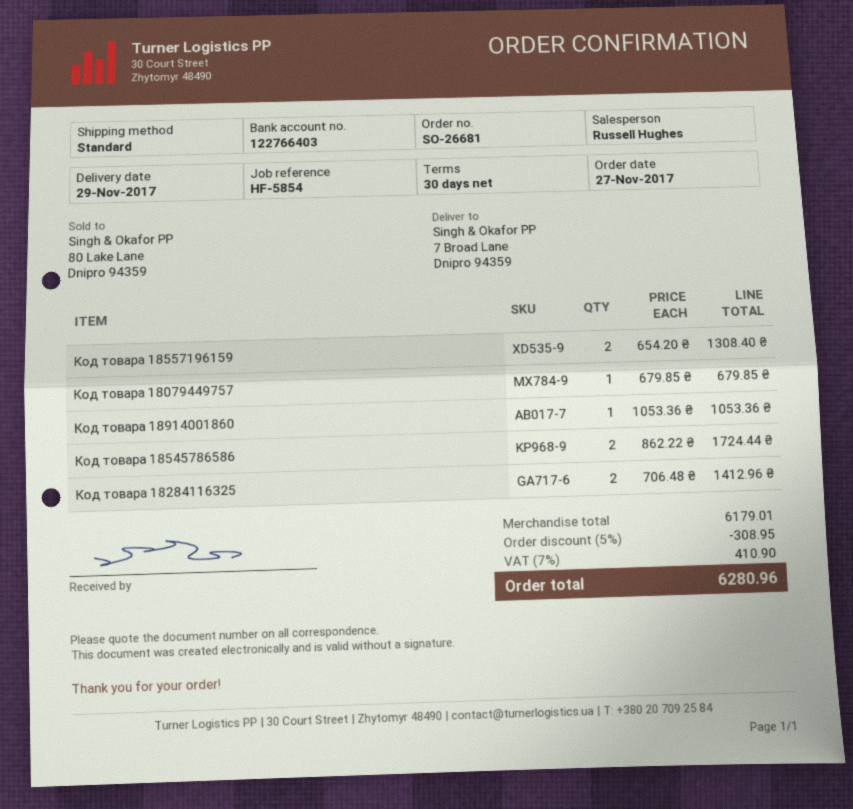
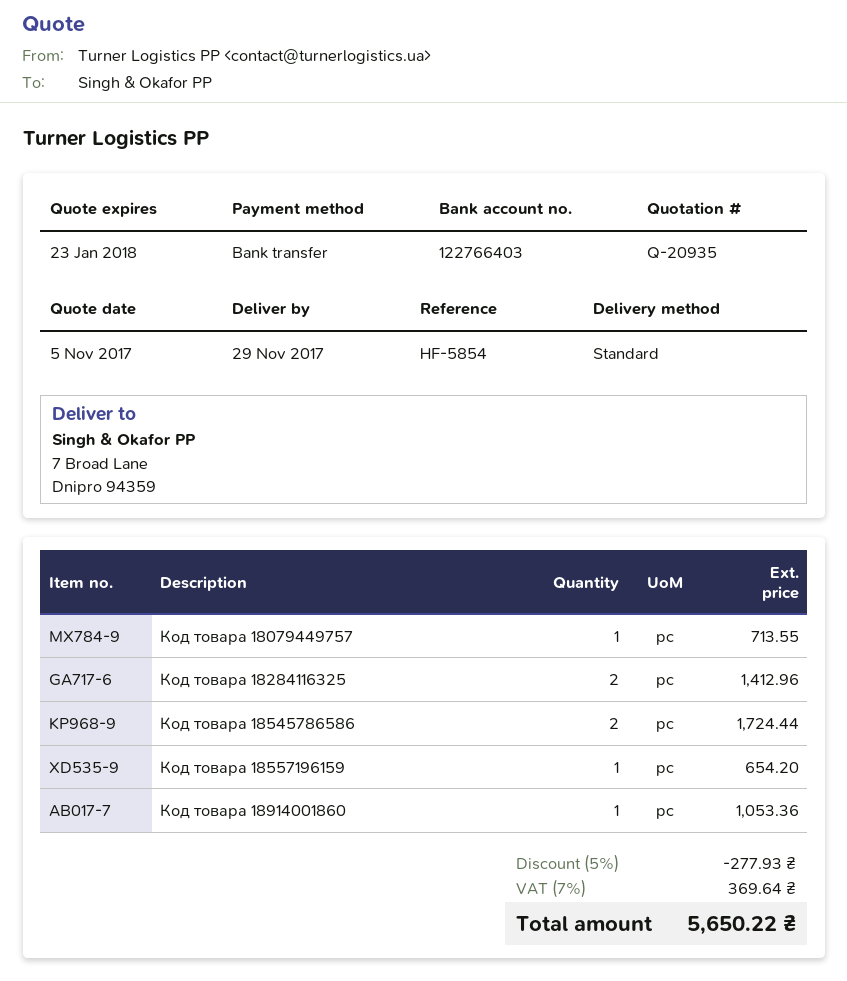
Код товара 18557196159: 2 for 1308.40 -> 1 for 654.20
Код товара 18079449757: 1 for 679.85 -> 1 for 713.55
discount: 5% = 308.95 -> 5% = 277.93
tax: 7% = 410.90 -> 7% = 369.64
total: 6280.96 -> 5650.22

